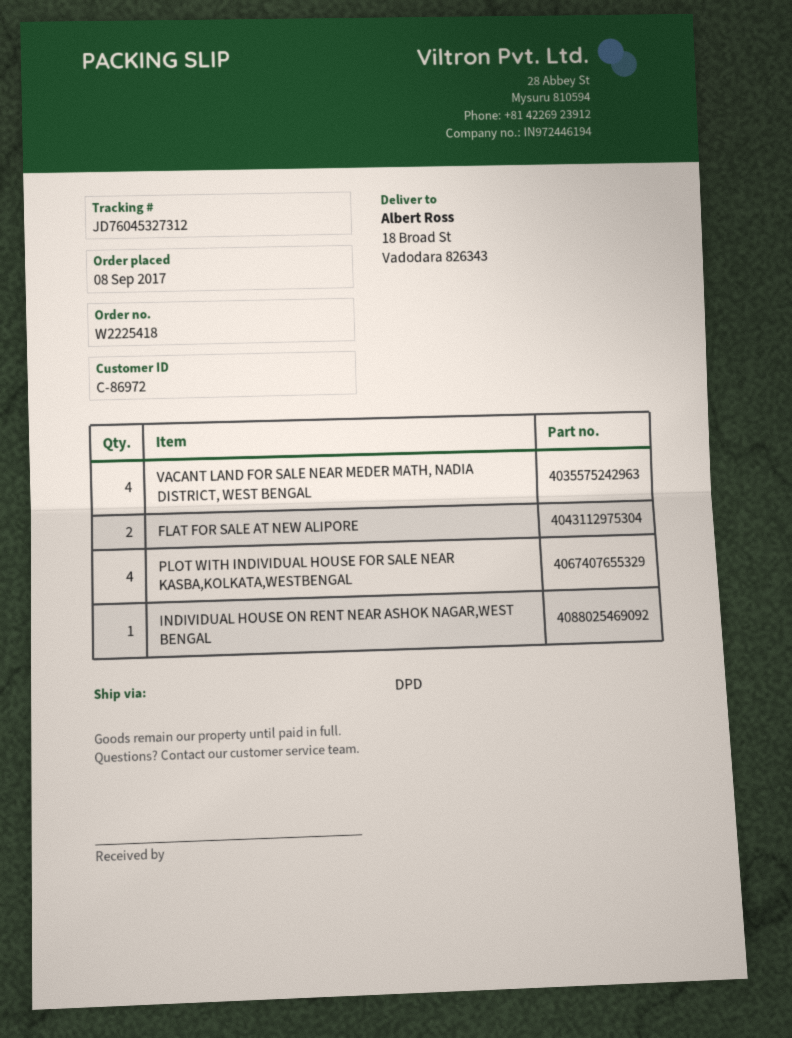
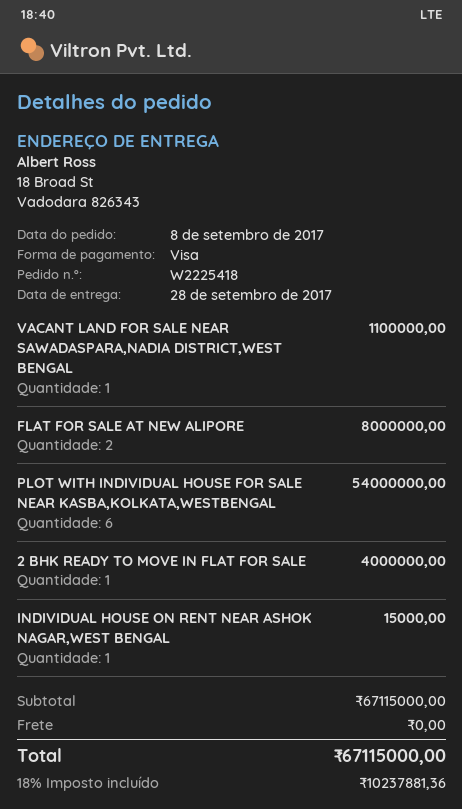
VACANT LAND FOR SALE NEAR MEDER MATH, NADIA DISTRICT, WEST BENGAL: 4 -> none
PLOT WITH INDIVIDUAL HOUSE FOR SALE NEAR KASBA,KOLKATA,WESTBENGAL: 4 -> 6
VACANT LAND FOR SALE NEAR SAWADASPARA,NADIA DISTRICT,WEST BENGAL: none -> 1
2 BHK READY TO MOVE IN FLAT FOR SALE: none -> 1

